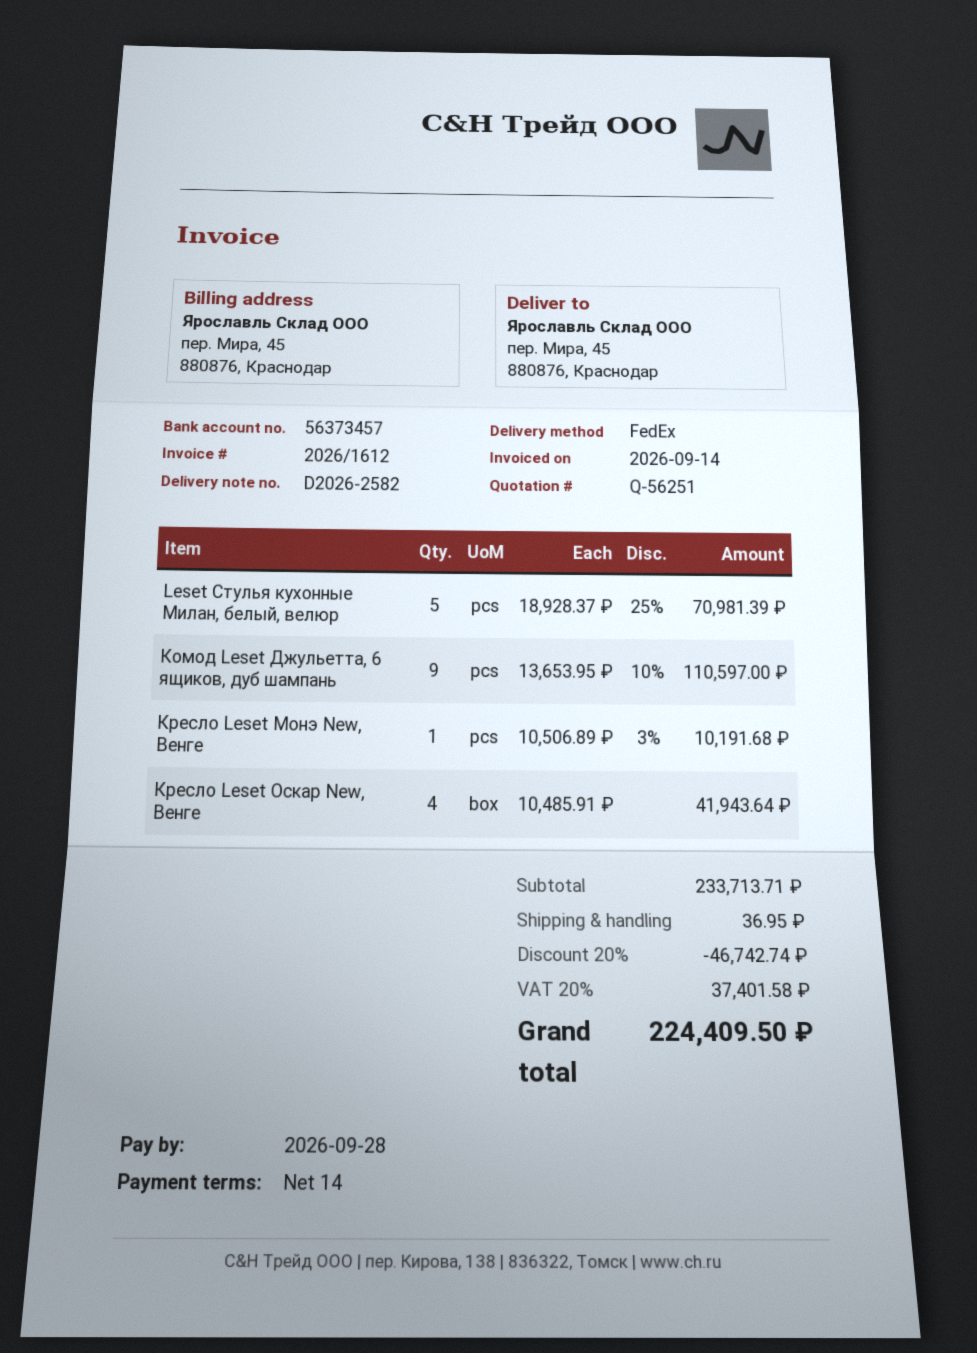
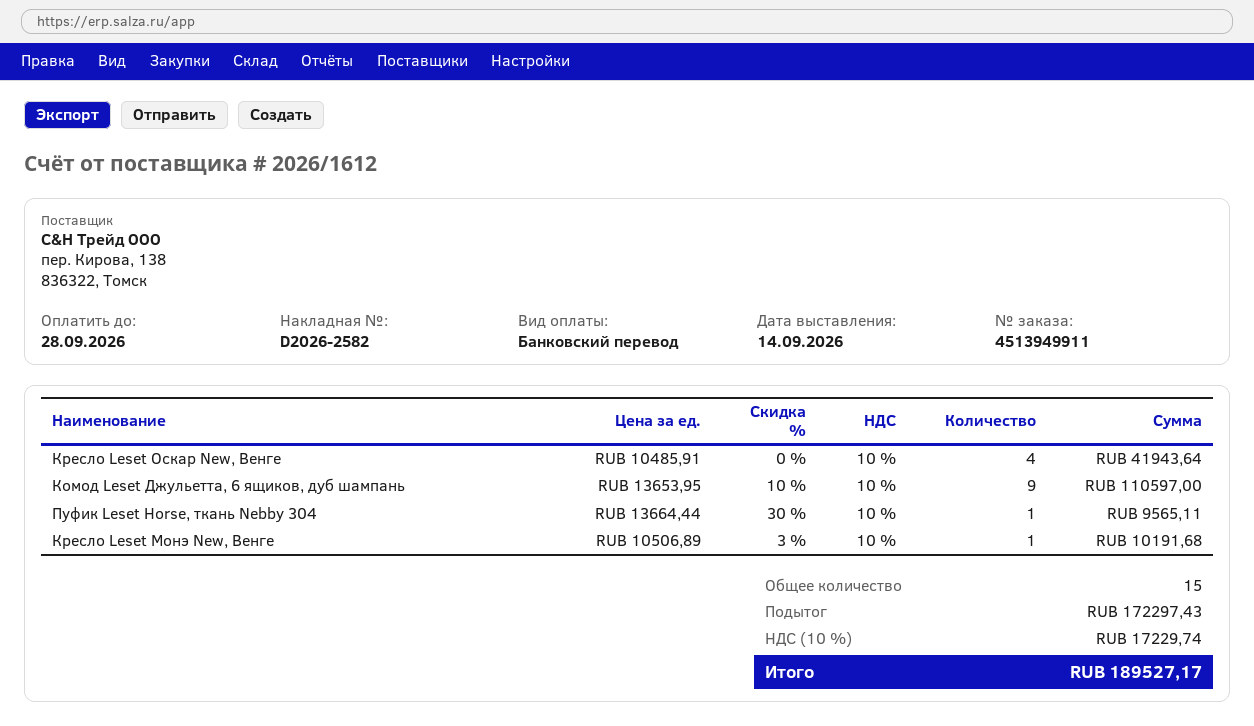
Leset Стулья кухонные Милан, белый, велюр: 5 x 18928.37 - 25% = 70981.39 -> none
Пуфик Leset Horse, ткань Nebby 304: none -> 1 x 13664.44 - 30% = 9565.11
subtotal: 233713.71 -> 172297.43
discount: 20% = 46742.74 -> none
shipping: 36.95 -> none
tax: 20% = 37401.58 -> 10% = 17229.74
total: 224409.50 -> 189527.17

